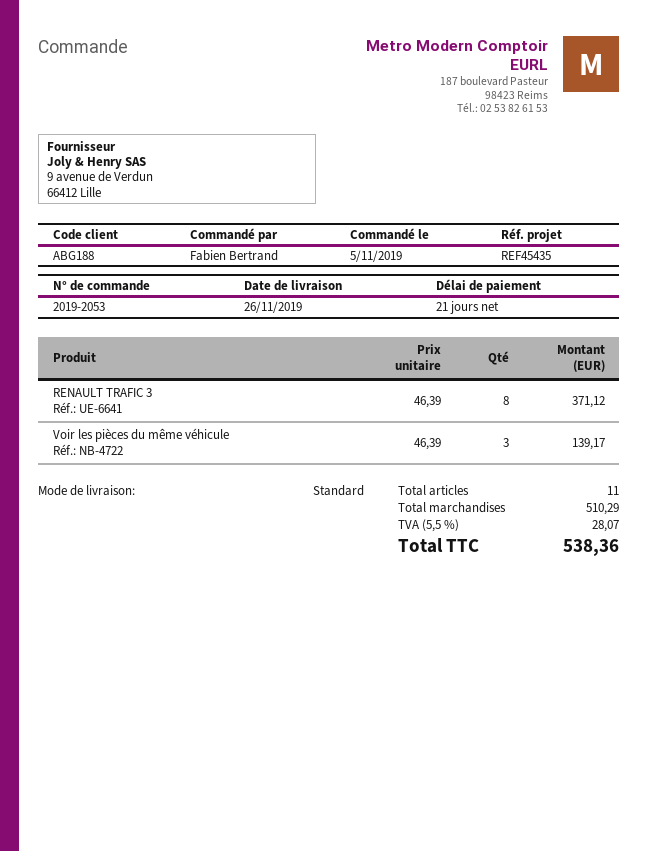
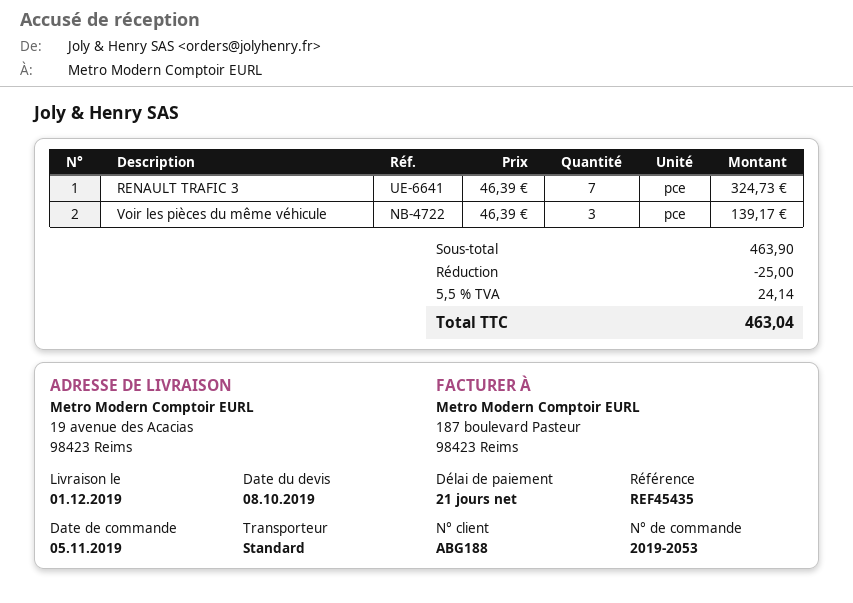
delivery date: 2019-11-26 -> 2019-12-01
RENAULT TRAFIC 3: 8 x 46.39 = 371.12 -> 7 x 46.39 = 324.73
subtotal: 510.29 -> 463.90
discount: none -> 25.00
tax: 5.5% = 28.07 -> 5.5% = 24.14
total: 538.36 -> 463.04

